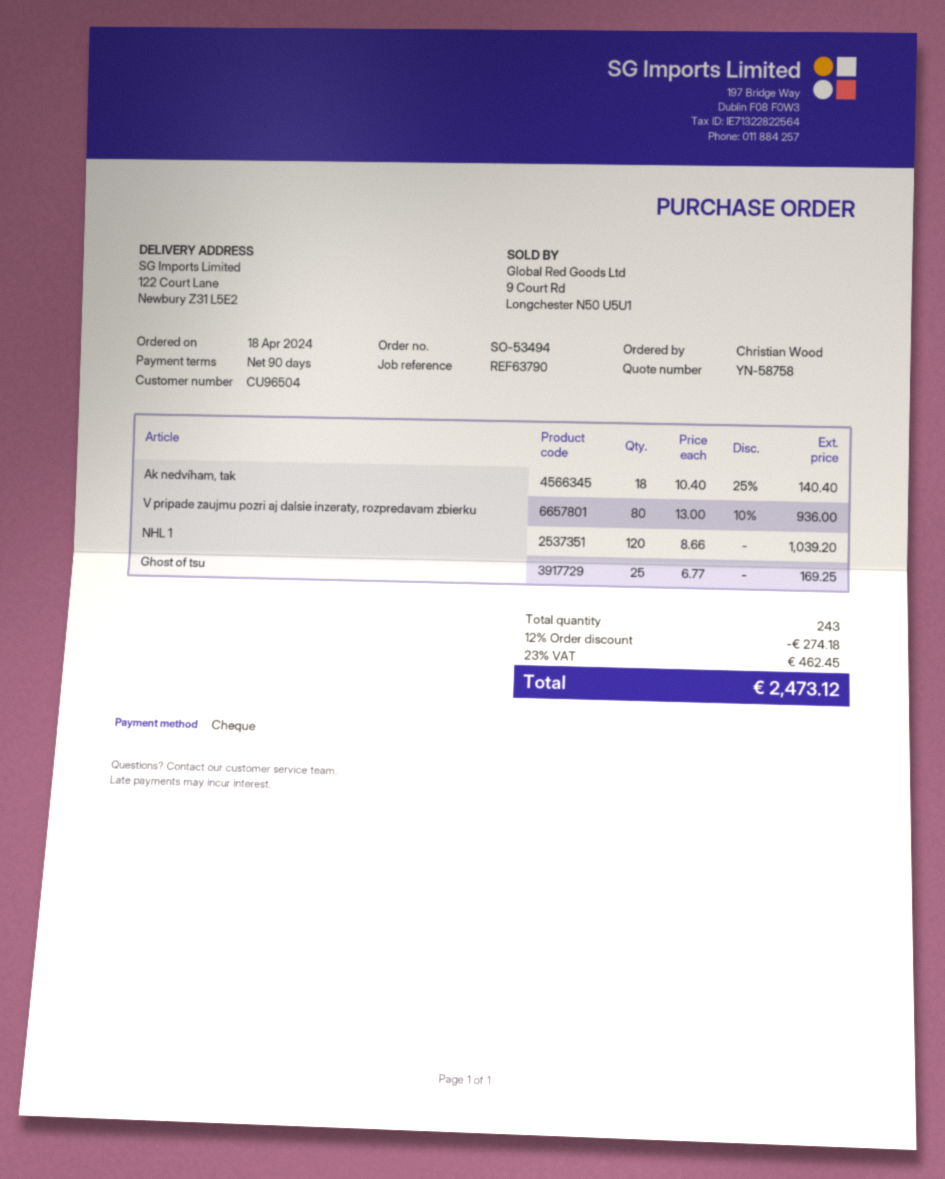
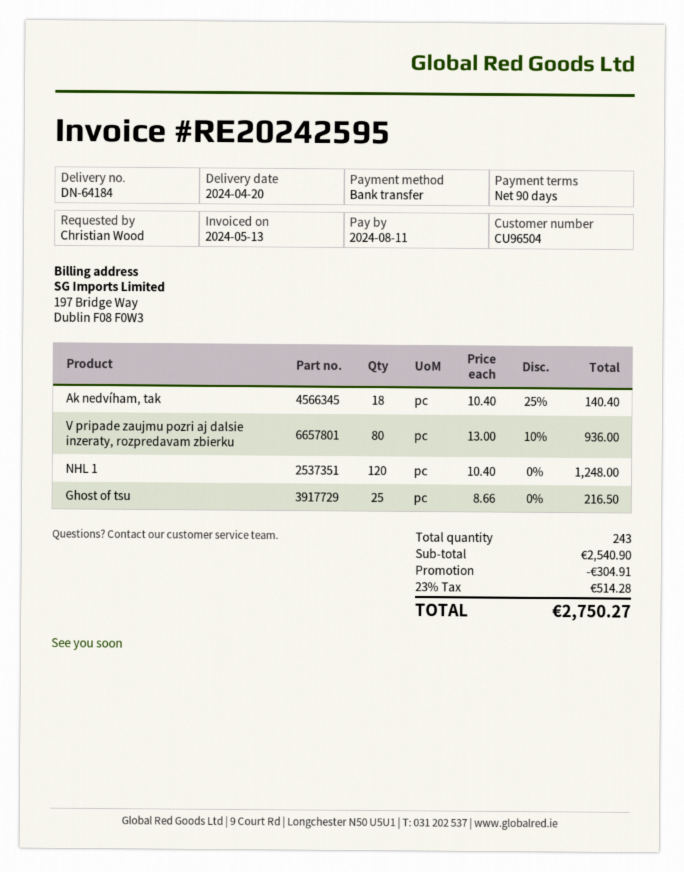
payment method: cheque -> bank transfer
NHL 1: 120 x 8.66 = 1039.20 -> 120 x 10.40 = 1248.00
Ghost of tsu: 25 x 6.77 = 169.25 -> 25 x 8.66 = 216.50
discount: 274.18 -> 304.91
tax: 23% = 462.45 -> 23% = 514.28
total: 2473.12 -> 2750.27

